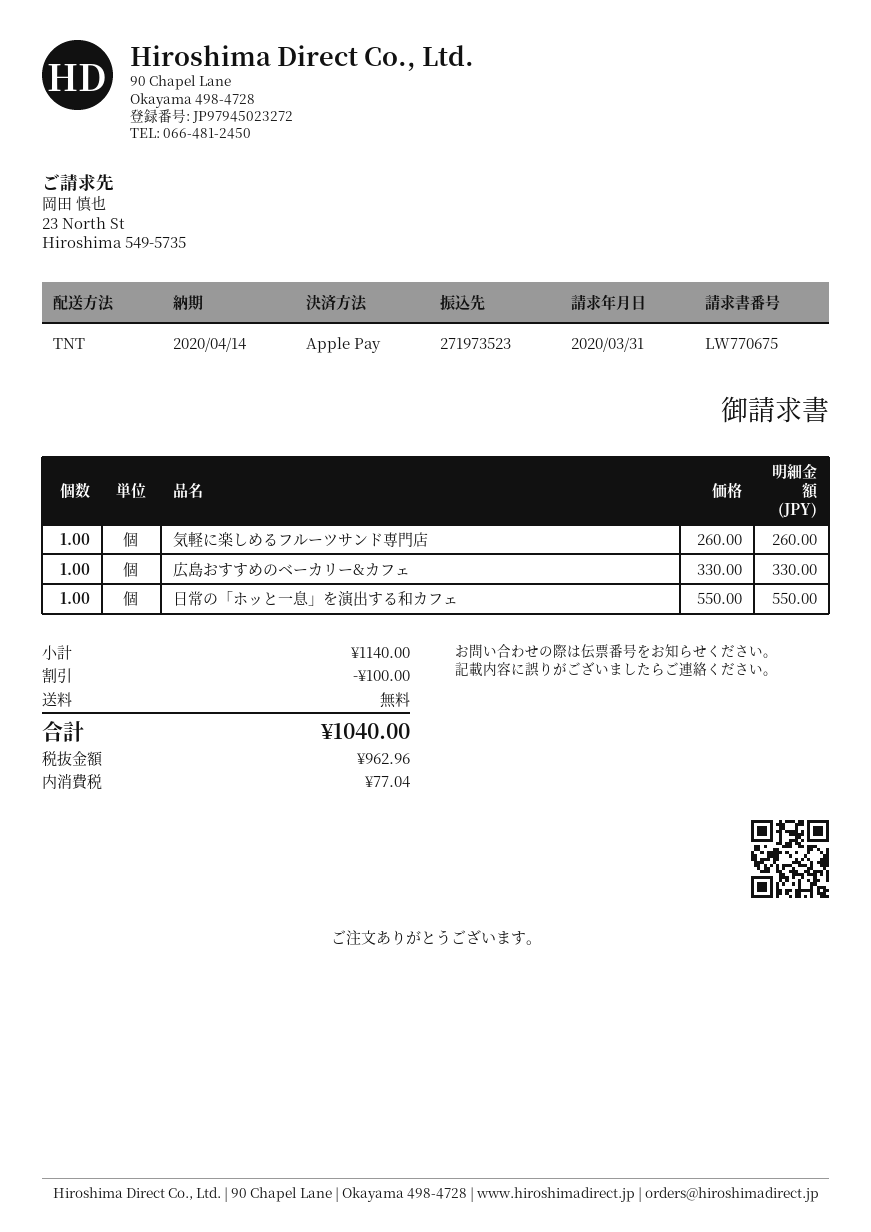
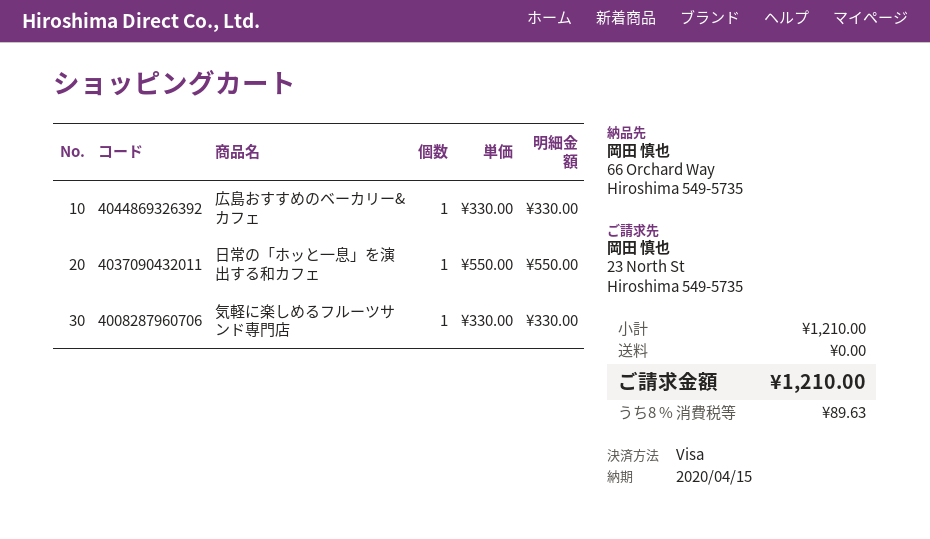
delivery date: 2020-04-14 -> 2020-04-15
payment method: Apple Pay -> Visa
気軽に楽しめるフルーツサンド専門店: 1 x 260.00 = 260.00 -> 1 x 330.00 = 330.00
subtotal: 1140.00 -> 1210.00
discount: 100.00 -> none
tax: 77.04 -> 89.63
total: 1040.00 -> 1210.00

